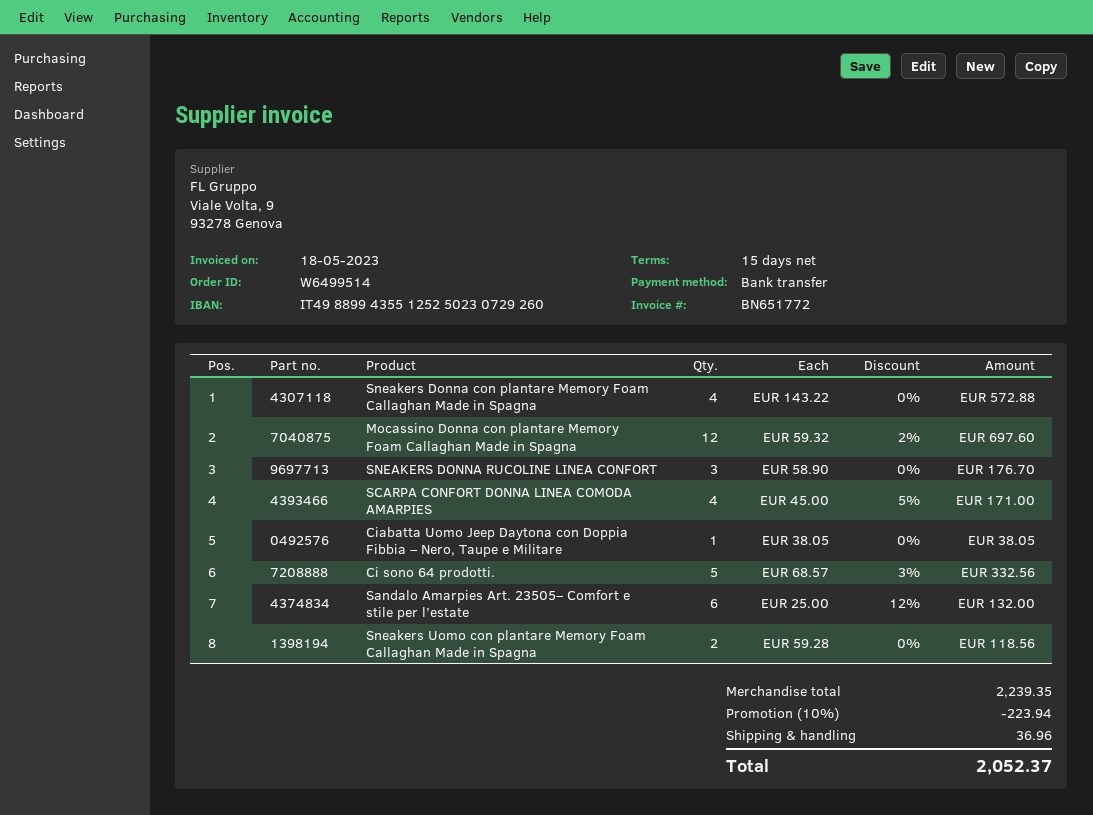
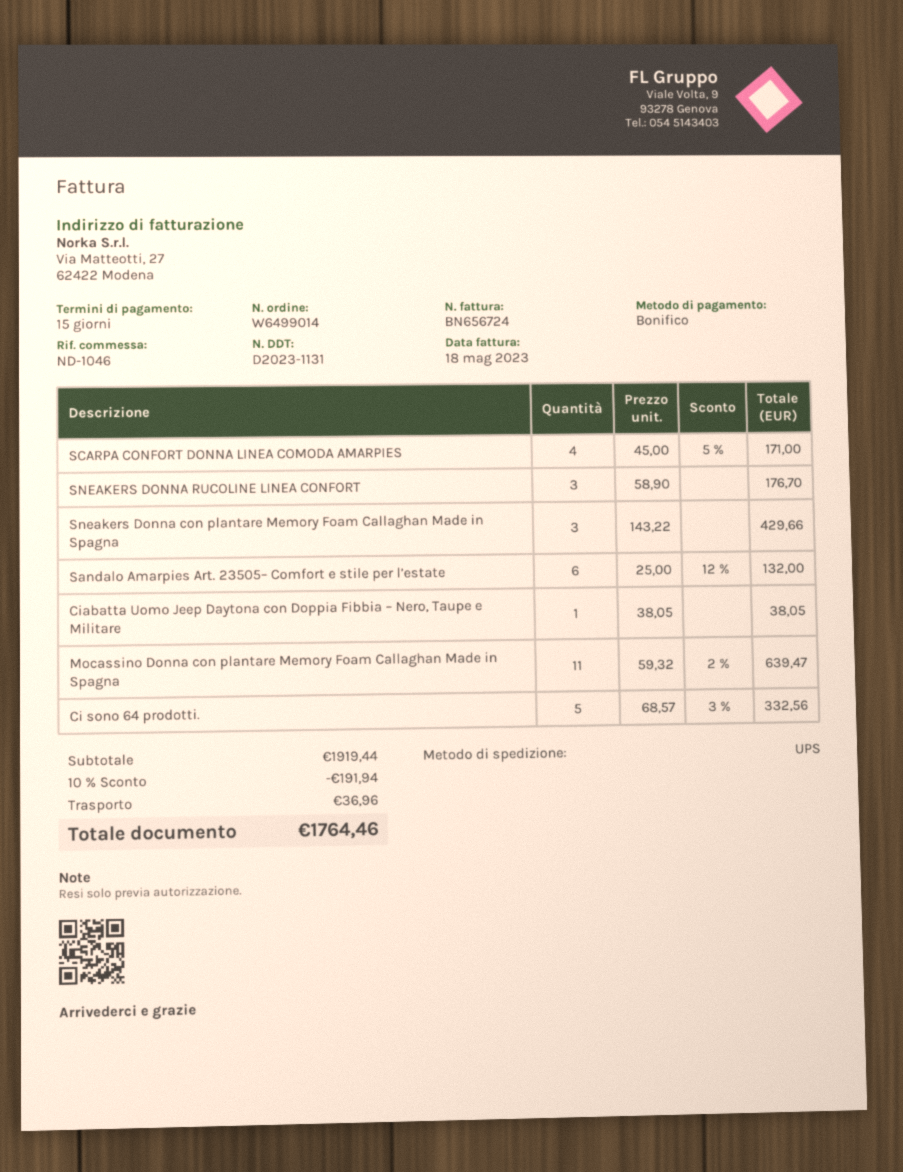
order number: W6499514 -> W6499014
invoice number: BN651772 -> BN656724
Sneakers Donna con plantare Memory Foam Callaghan Made in Spagna: 4 x 143.22 = 572.88 -> 3 x 143.22 = 429.66
Mocassino Donna con plantare Memory Foam Callaghan Made in Spagna: 12 x 59.32 - 2% = 697.60 -> 11 x 59.32 - 2% = 639.47
Sneakers Uomo con plantare Memory Foam Callaghan Made in Spagna: 2 x 59.28 = 118.56 -> none
subtotal: 2239.35 -> 1919.44
discount: 10% = 223.94 -> 10% = 191.94
total: 2052.37 -> 1764.46

